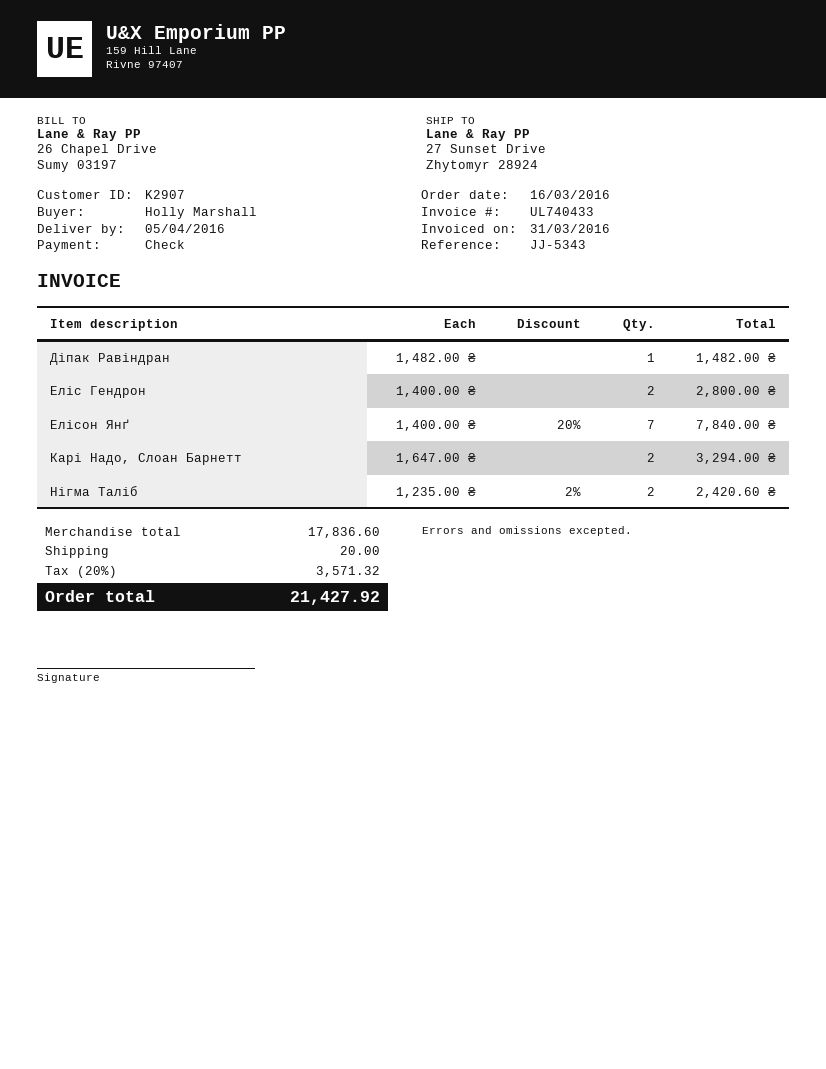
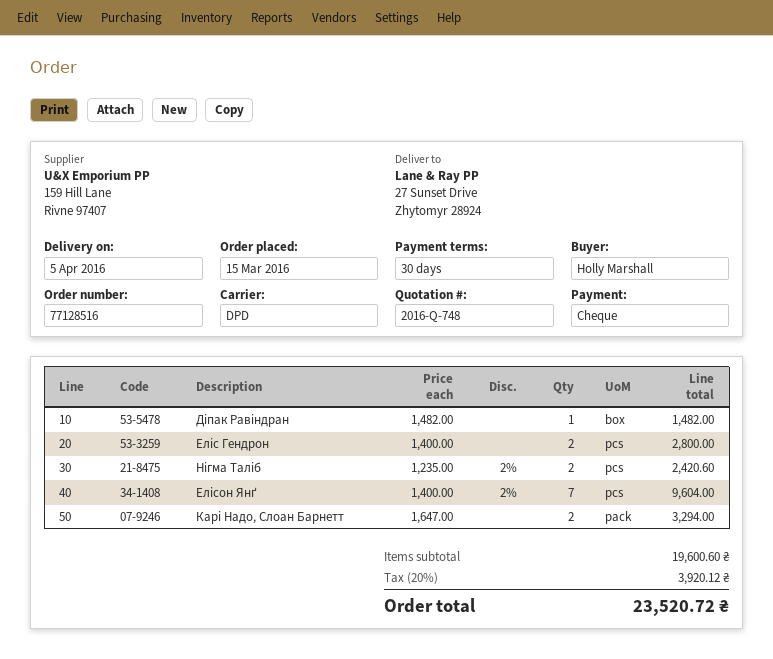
order date: 2016-03-16 -> 2016-03-15
Елісон Янґ: 7 x 1400.00 - 20% = 7840.00 -> 7 x 1400.00 - 2% = 9604.00
subtotal: 17836.60 -> 19600.60
shipping: 20.00 -> none
tax: 20% = 3571.32 -> 20% = 3920.12
total: 21427.92 -> 23520.72

